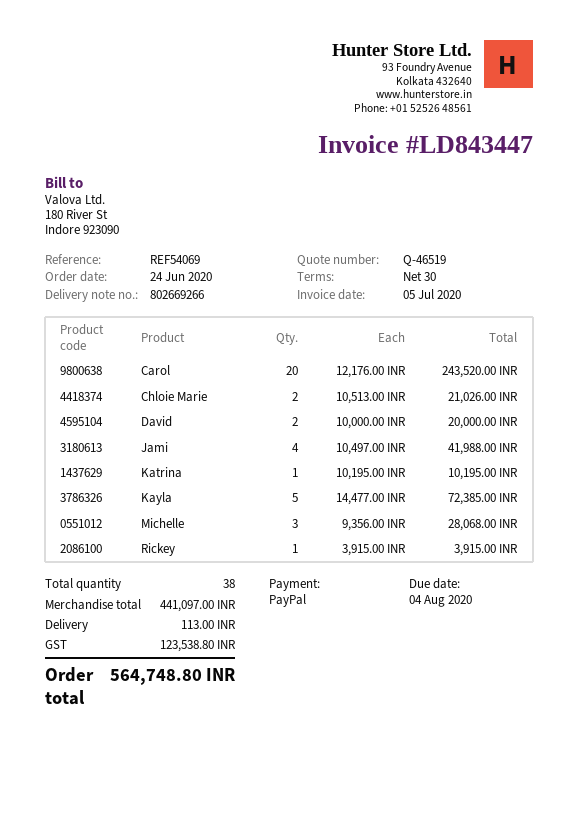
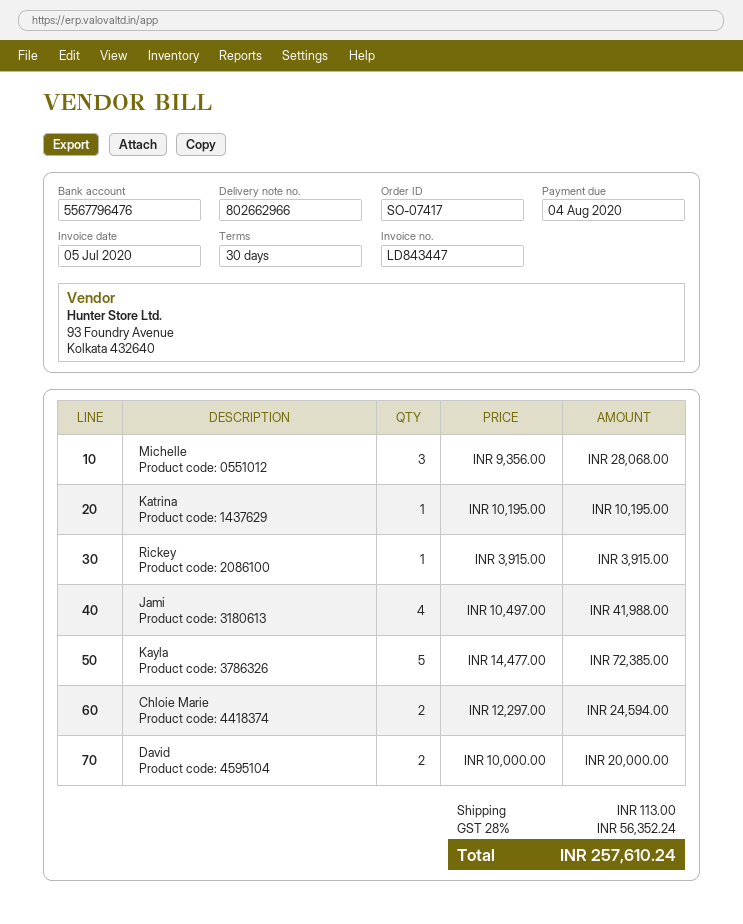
delivery note number: 802669266 -> 802662966
Carol: 20 x 12176.00 = 243520.00 -> none
Chloie Marie: 2 x 10513.00 = 21026.00 -> 2 x 12297.00 = 24594.00
tax: 123538.80 -> 56352.24
total: 564748.80 -> 257610.24

